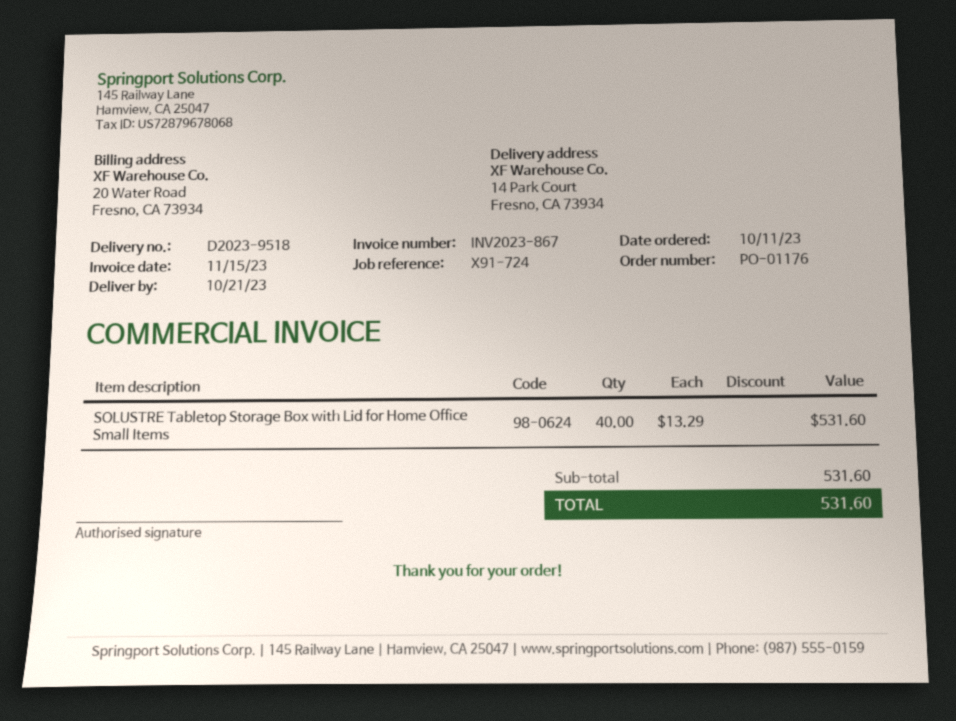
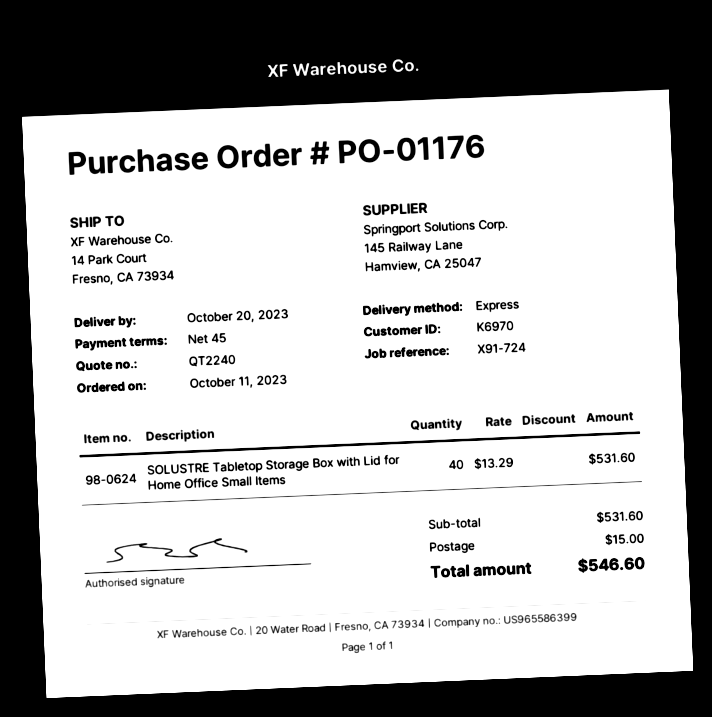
delivery date: 2023-10-21 -> 2023-10-20
shipping: none -> 15.00
total: 531.60 -> 546.60

